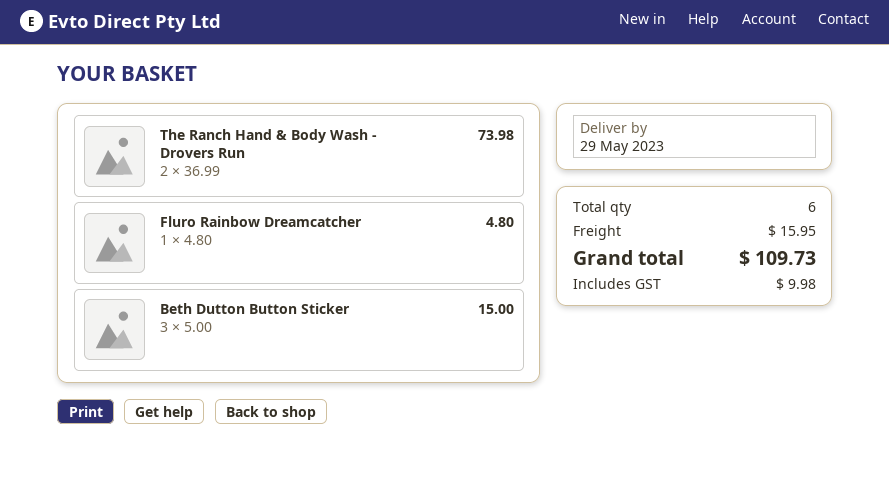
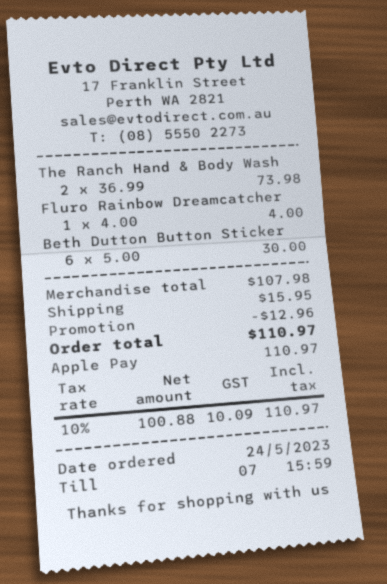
Fluro Rainbow Dreamcatcher: 1 x 4.80 = 4.80 -> 1 x 4.00 = 4.00
Beth Dutton Button Sticker: 3 x 5.00 = 15.00 -> 6 x 5.00 = 30.00
discount: none -> 12.96
tax: 9.98 -> 10.09
total: 109.73 -> 110.97

